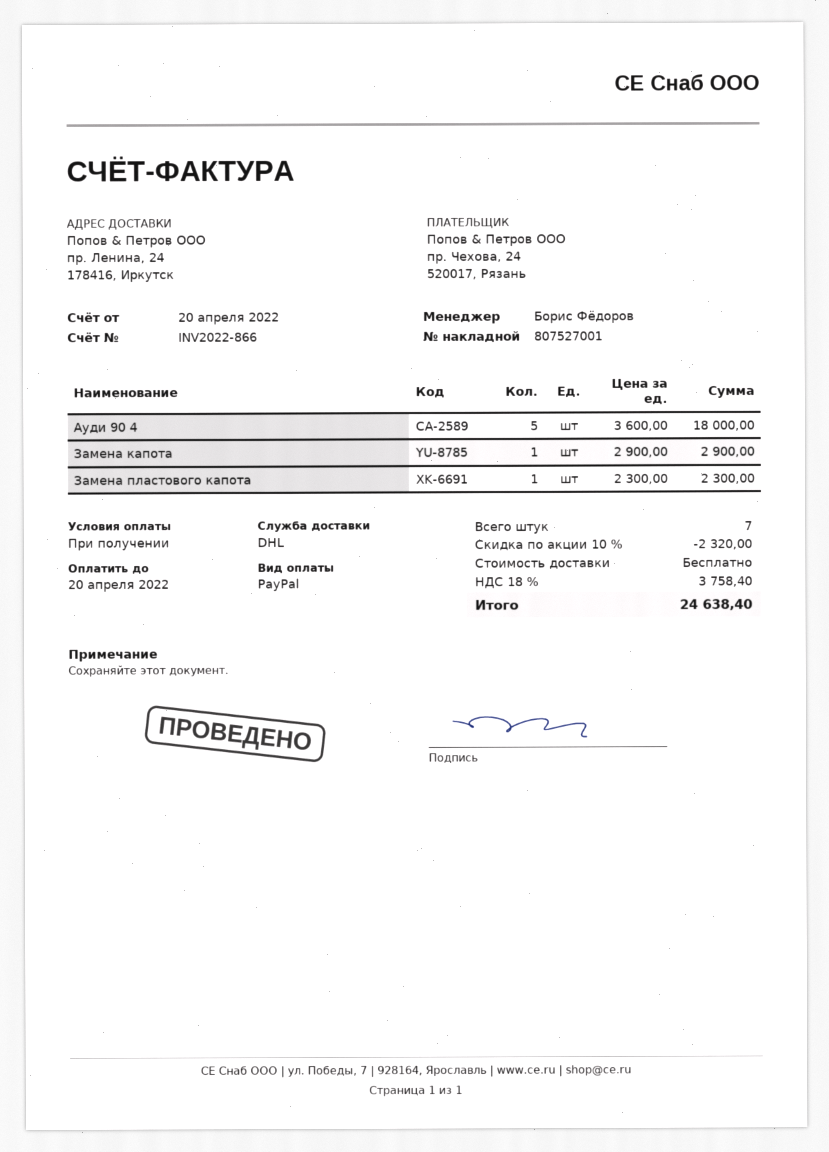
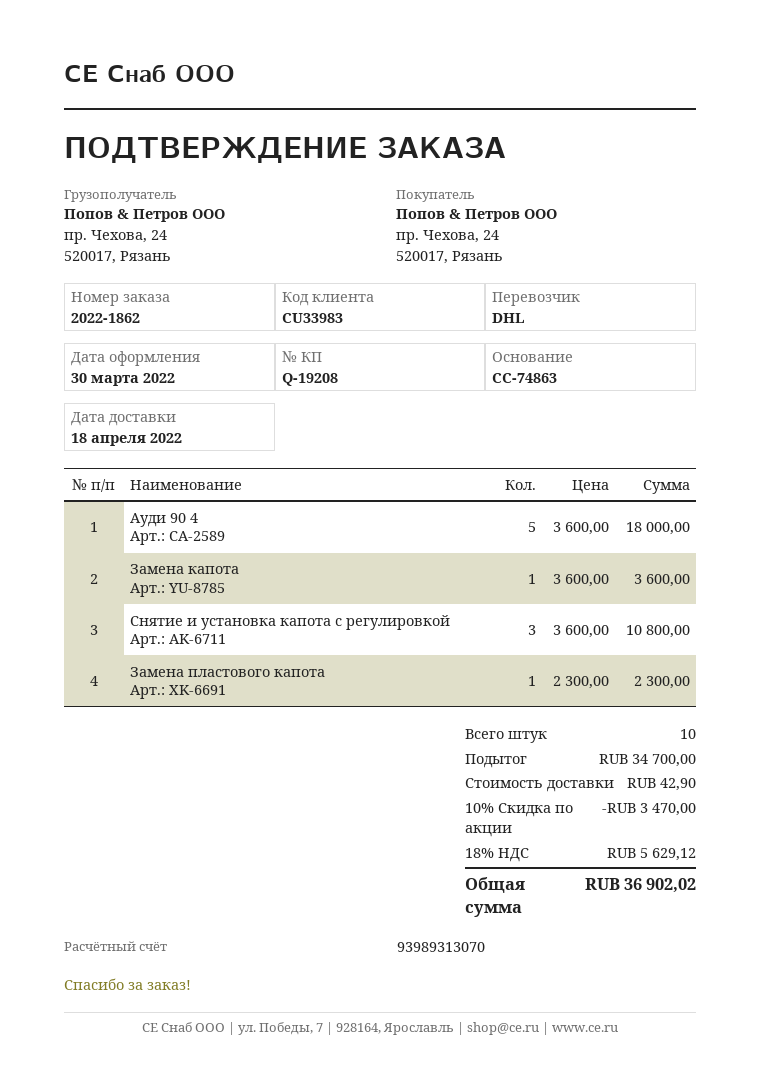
ship to: пр. Ленина, 24, 178416, Иркутск -> пр. Чехова, 24, 520017, Рязань
Замена капота: 1 x 2900.00 = 2900.00 -> 1 x 3600.00 = 3600.00
Снятие и установка капота с регулировкой: none -> 3 x 3600.00 = 10800.00
total quantity: 7 -> 10
discount: 10% = 2320.00 -> 10% = 3470.00
shipping: 0.00 -> 42.90
tax: 18% = 3758.40 -> 18% = 5629.12
total: 24638.40 -> 36902.02

